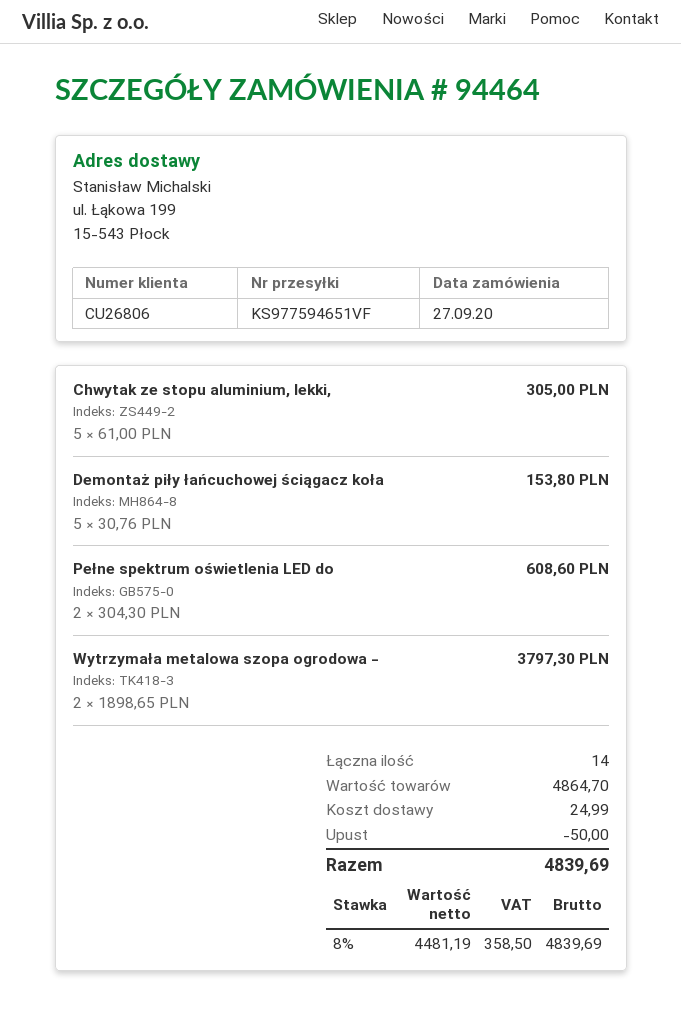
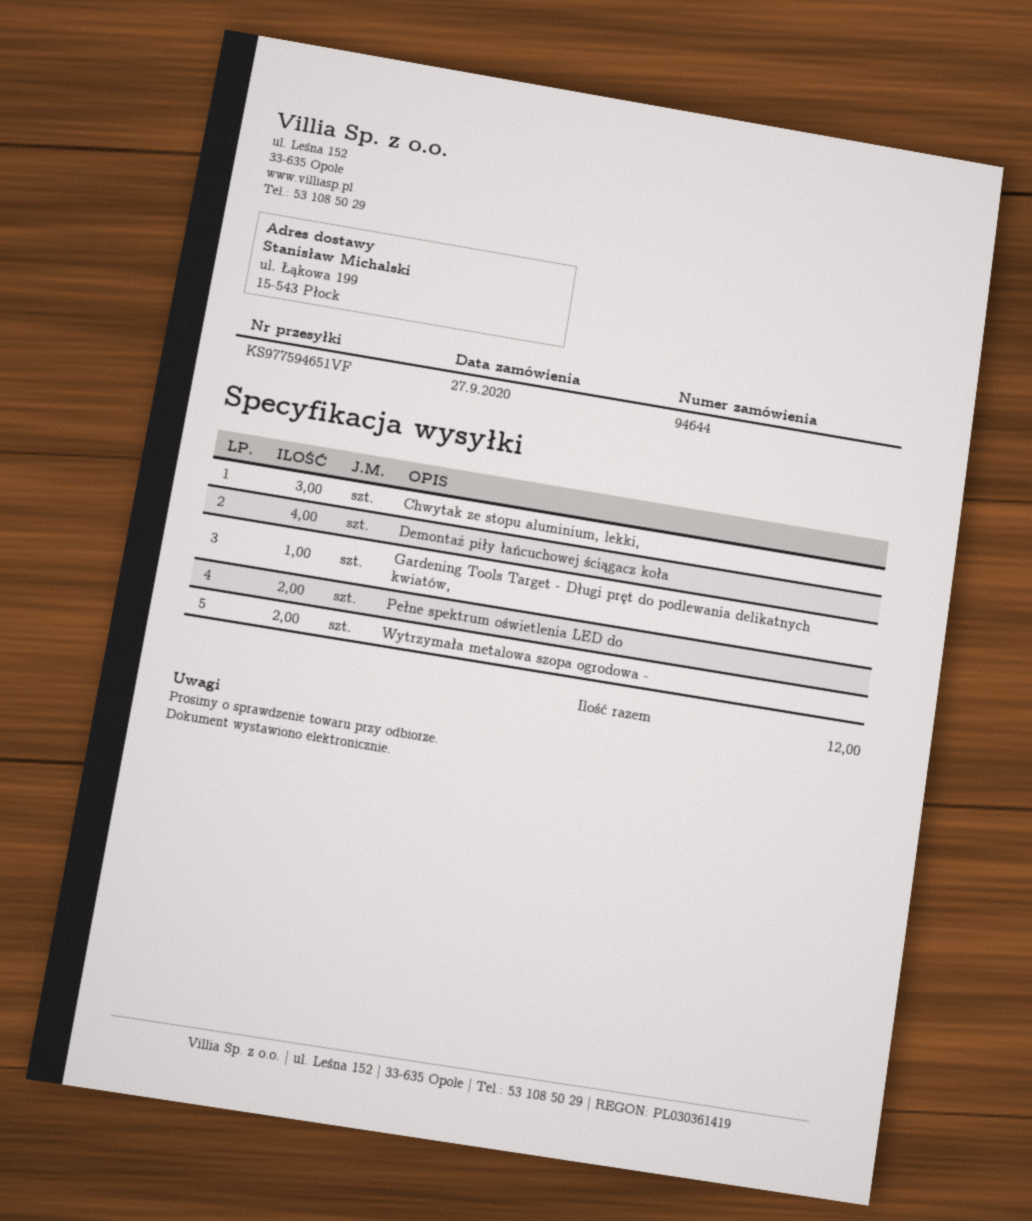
order number: 94464 -> 94644
Chwytak ze stopu aluminium, lekki,: 5 -> 3
Demontaż piły łańcuchowej ściągacz koła: 5 -> 4
Gardening Tools Target - Długi pręt do podlewania delikatnych kwiatów,: none -> 1
total quantity: 14 -> 12

